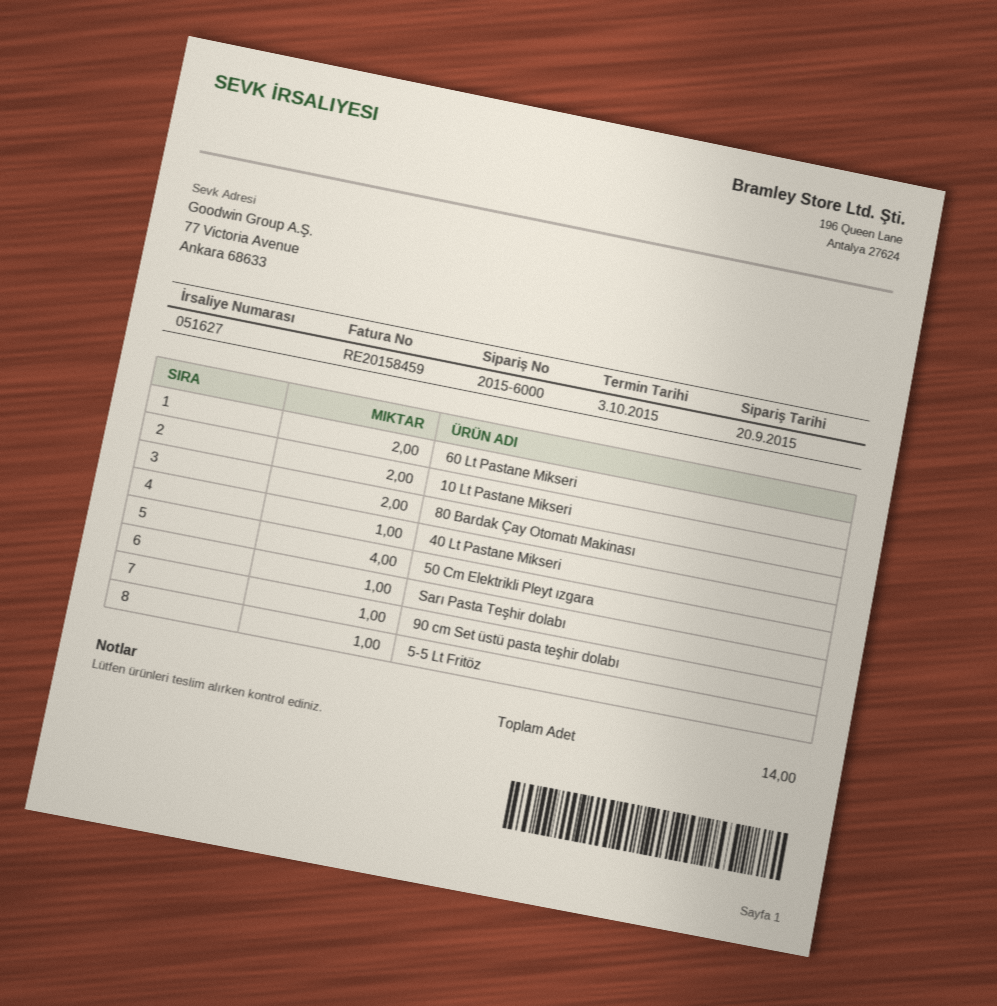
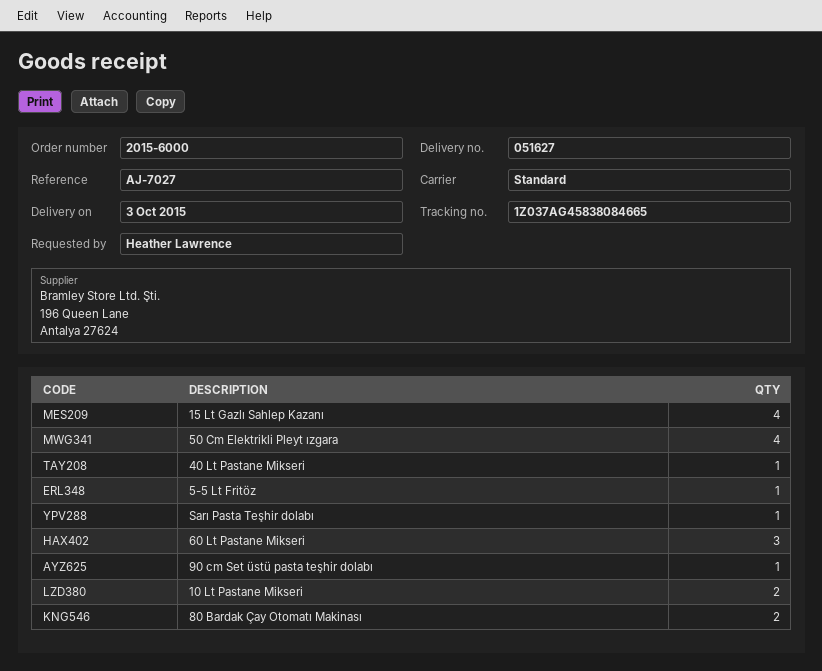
60 Lt Pastane Mikseri: 2 -> 3
15 Lt Gazlı Sahlep Kazanı: none -> 4

